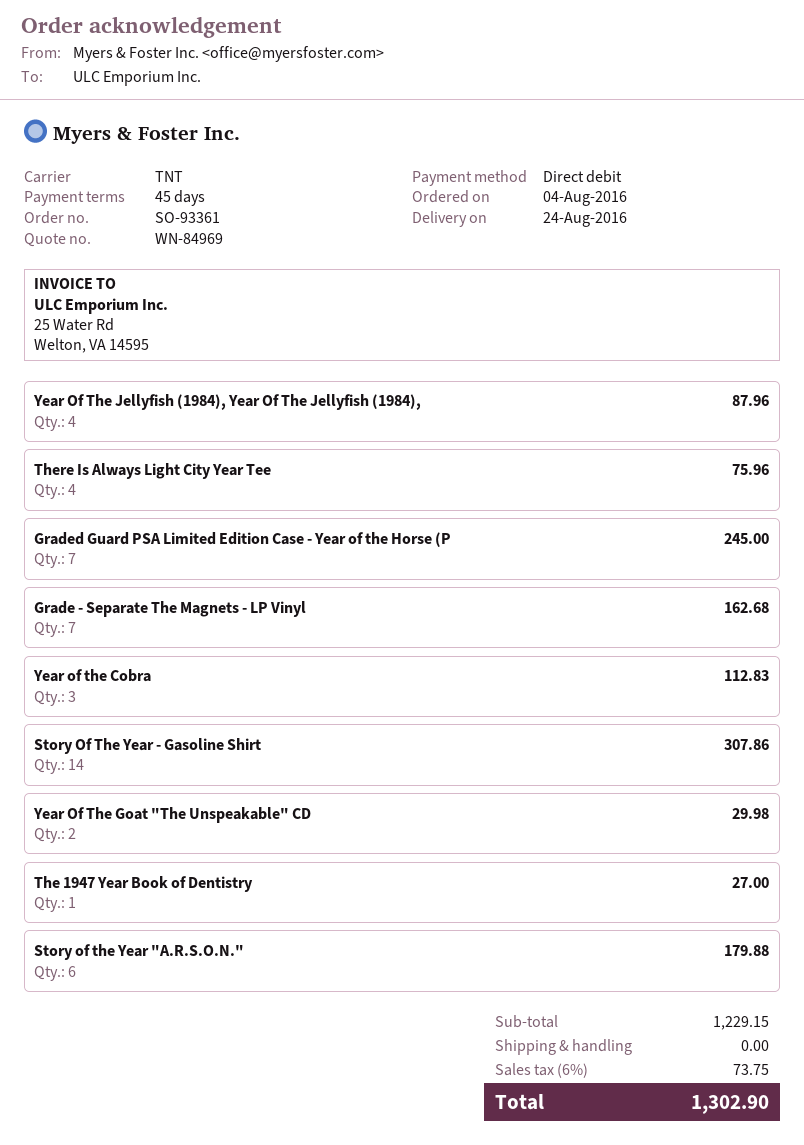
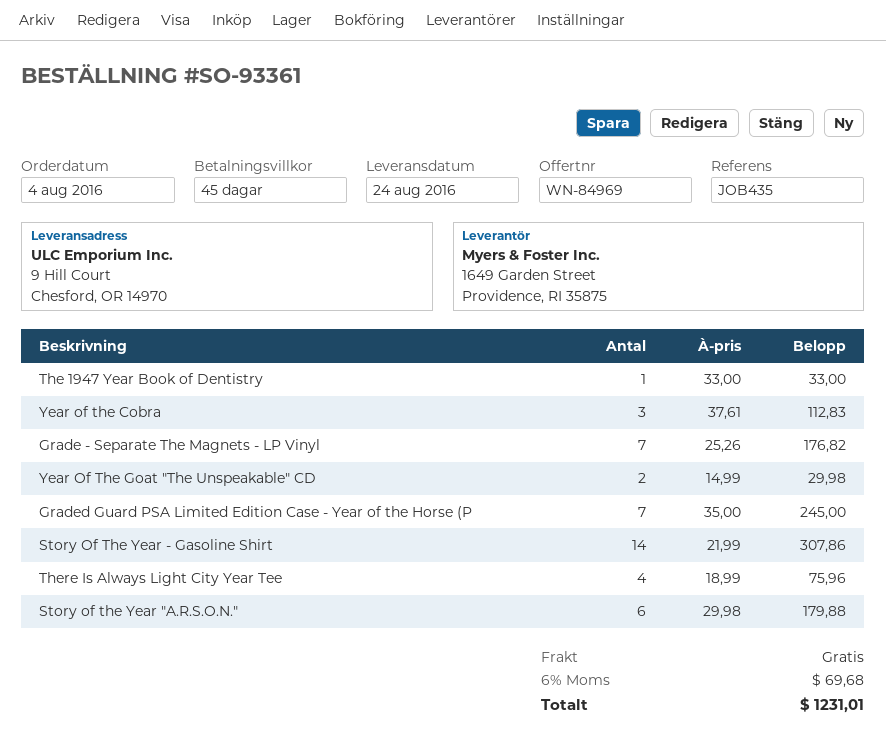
Year Of The Jellyfish (1984), Year Of The Jellyfish (1984),: 4 for 87.96 -> none
Grade - Separate The Magnets - LP Vinyl: 7 for 162.68 -> 7 for 176.82
The 1947 Year Book of Dentistry: 1 for 27.00 -> 1 for 33.00
tax: 6% = 73.75 -> 6% = 69.68
total: 1302.90 -> 1231.01

